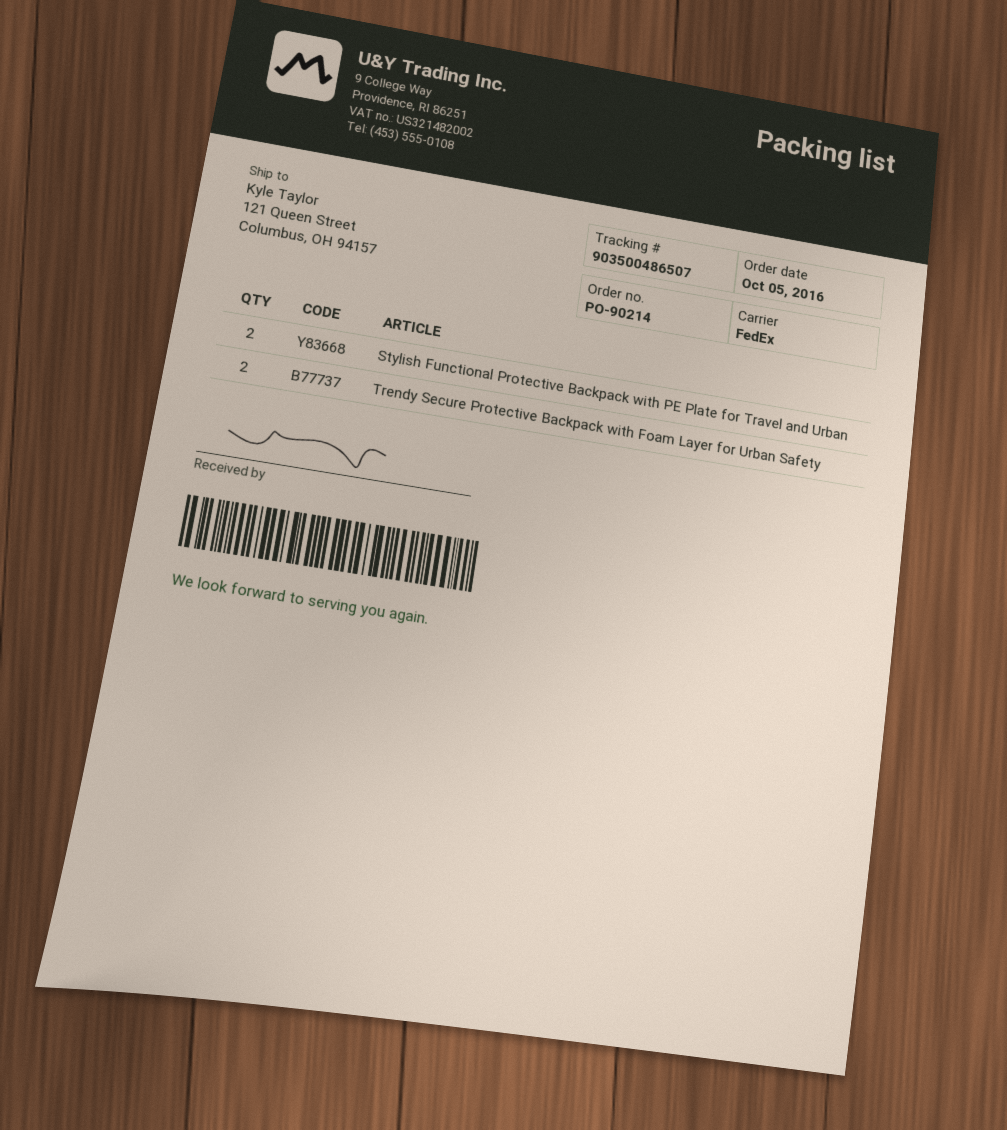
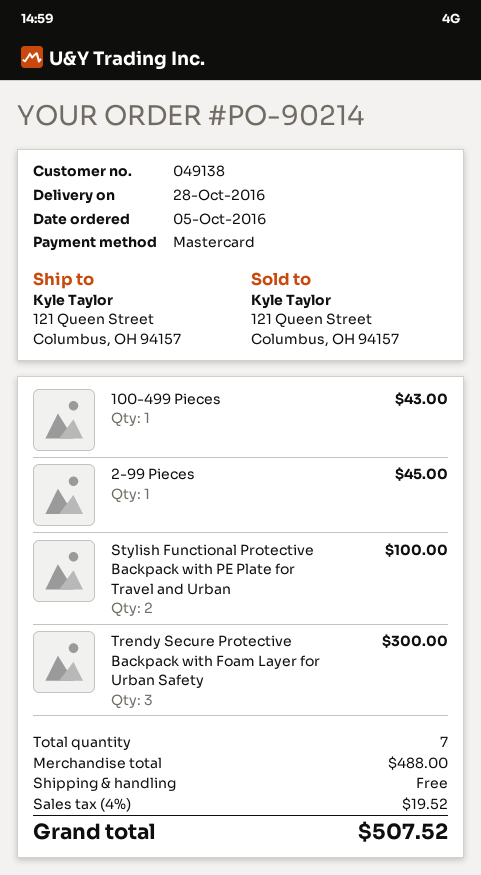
Trendy Secure Protective Backpack with Foam Layer for Urban Safety: 2 -> 3
100-499 Pieces: none -> 1
2-99 Pieces: none -> 1

